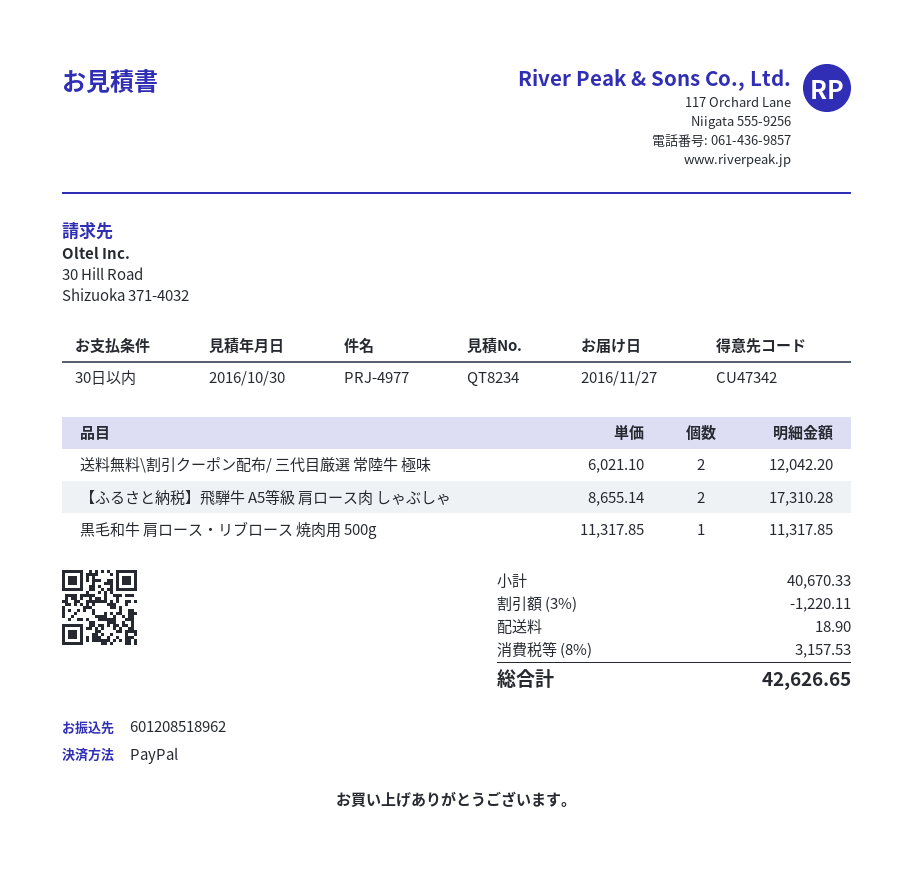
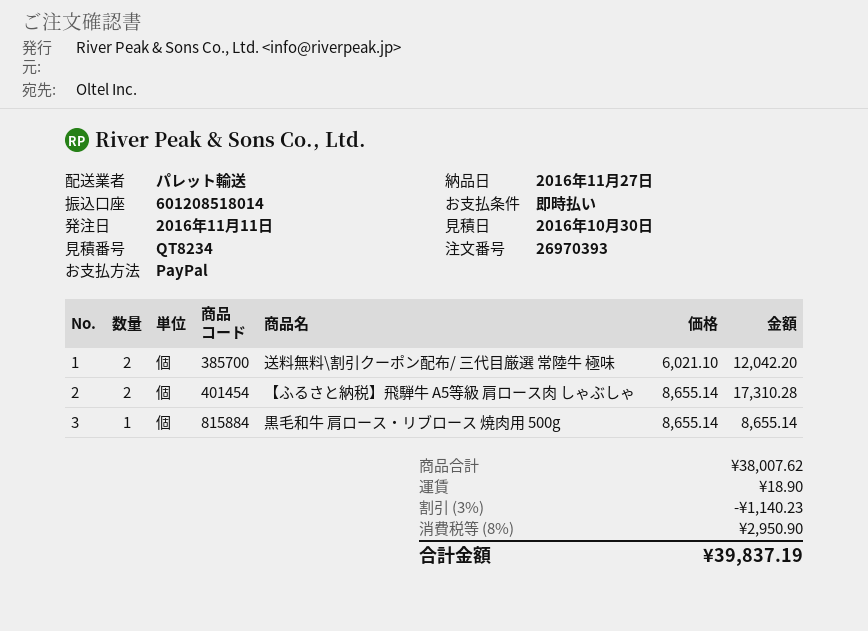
payment terms: 30 days -> on receipt
bank account: 601208518962 -> 601208518014
黒毛和牛 肩ロース・リブロース 焼肉用 500g: 1 x 11317.85 = 11317.85 -> 1 x 8655.14 = 8655.14
subtotal: 40670.33 -> 38007.62
discount: 3% = 1220.11 -> 3% = 1140.23
tax: 8% = 3157.53 -> 8% = 2950.90
total: 42626.65 -> 39837.19

